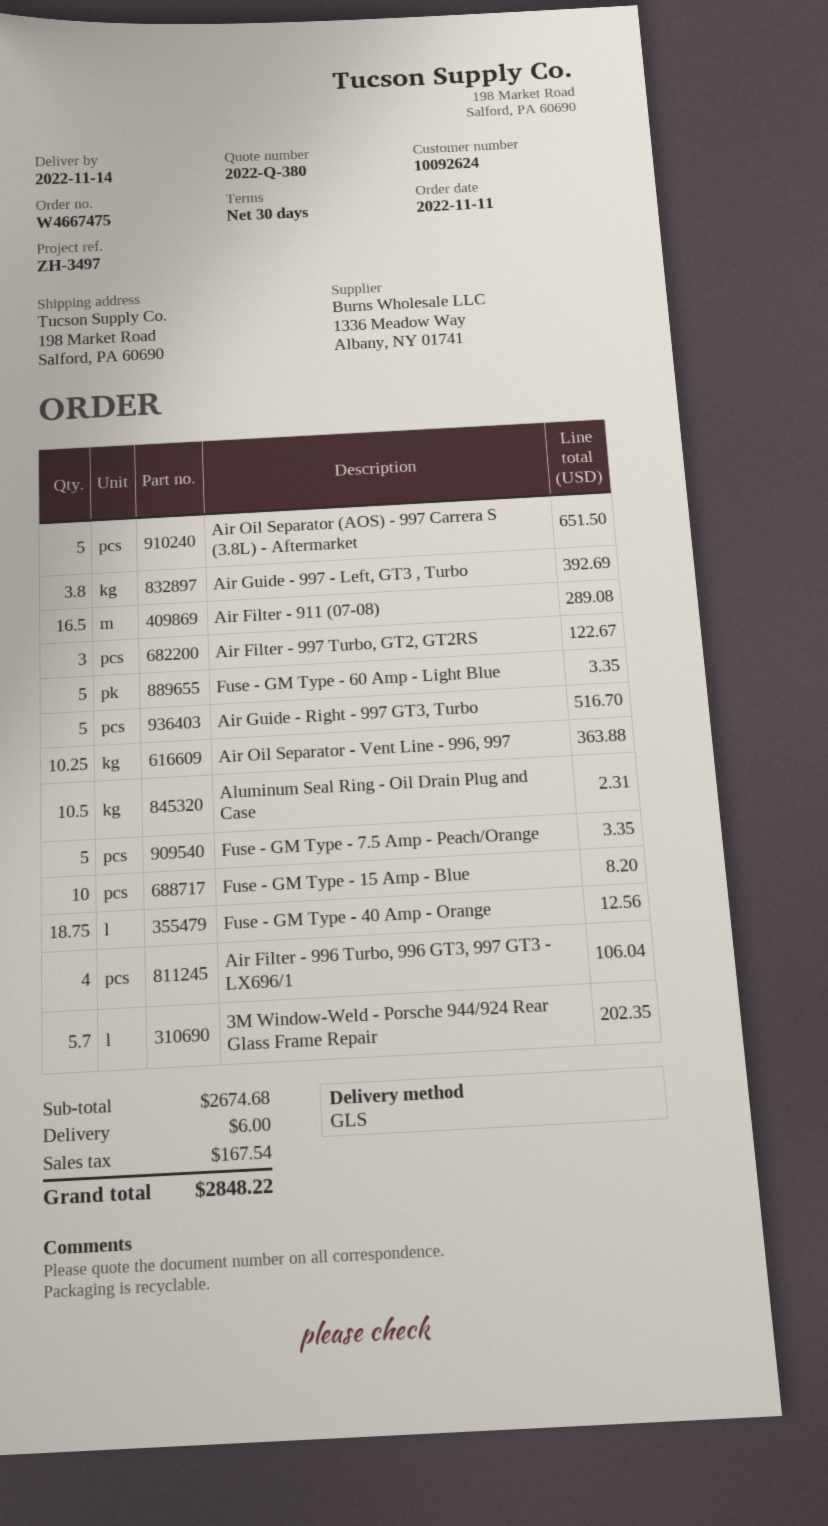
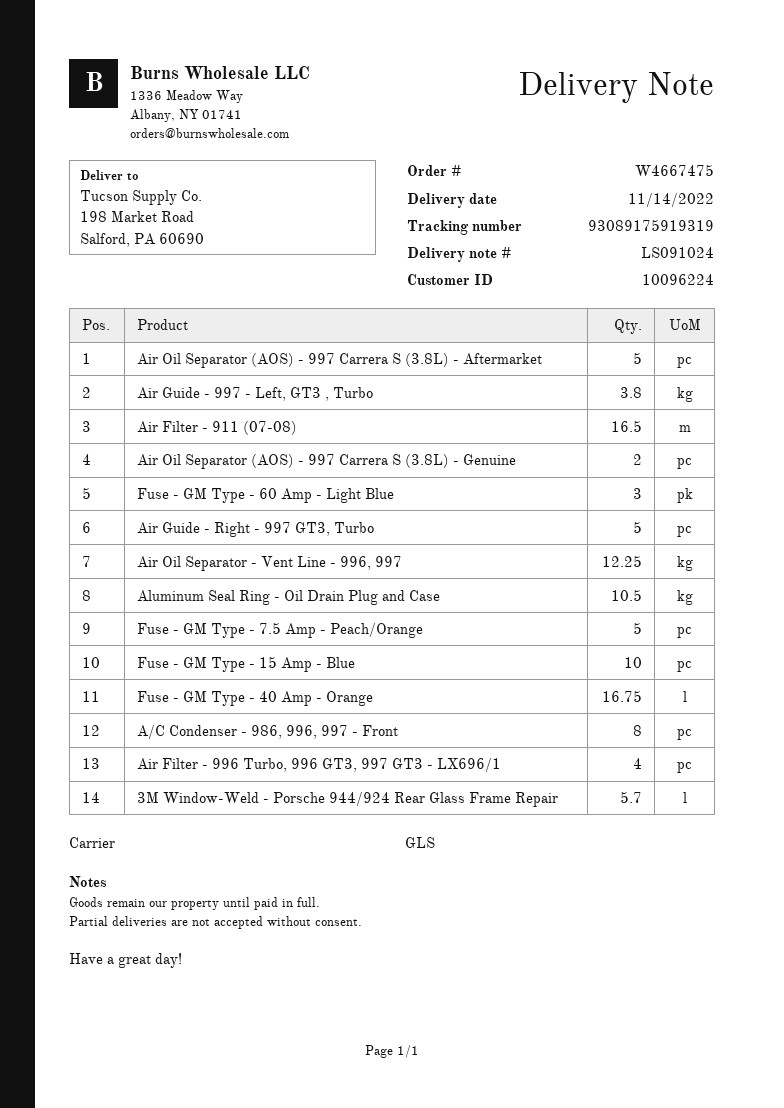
customer number: 10092624 -> 10096224
Air Filter - 997 Turbo, GT2, GT2RS: 3 -> none
Fuse - GM Type - 60 Amp - Light Blue: 5 -> 3
Air Oil Separator - Vent Line - 996, 997: 10.25 -> 12.25
Fuse - GM Type - 40 Amp - Orange: 18.75 -> 16.75
Air Oil Separator (AOS) - 997 Carrera S (3.8L) - Genuine: none -> 2
A/C Condenser - 986, 996, 997 - Front: none -> 8

